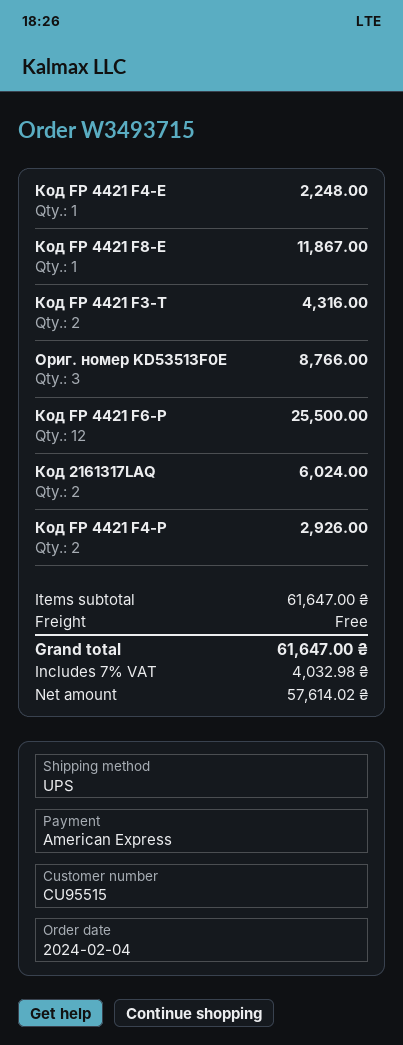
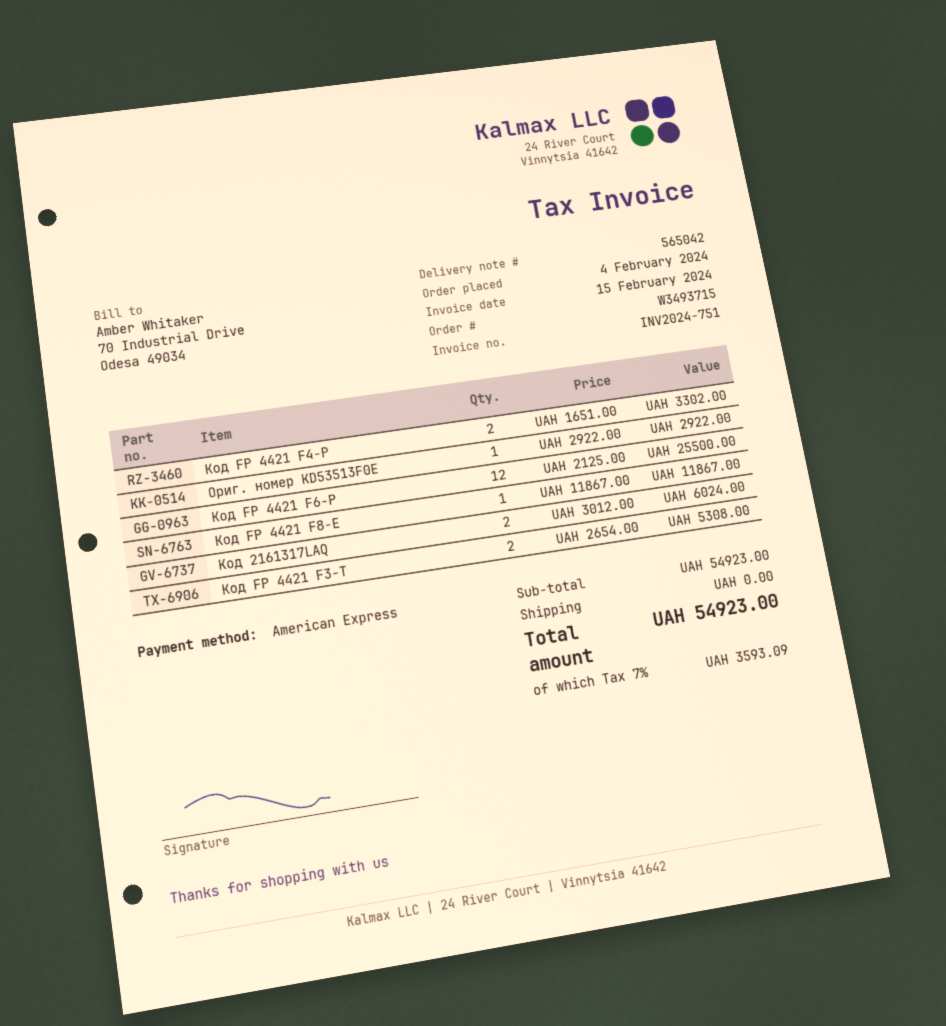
Код FP 4421 F4-E: 1 for 2248.00 -> none
Код FP 4421 F3-T: 2 for 4316.00 -> 2 for 5308.00
Ориг. номер KD53513F0E: 3 for 8766.00 -> 1 for 2922.00
Код FP 4421 F4-P: 2 for 2926.00 -> 2 for 3302.00
subtotal: 61647.00 -> 54923.00
tax: 7% = 4032.98 -> 7% = 3593.09
total: 61647.00 -> 54923.00

